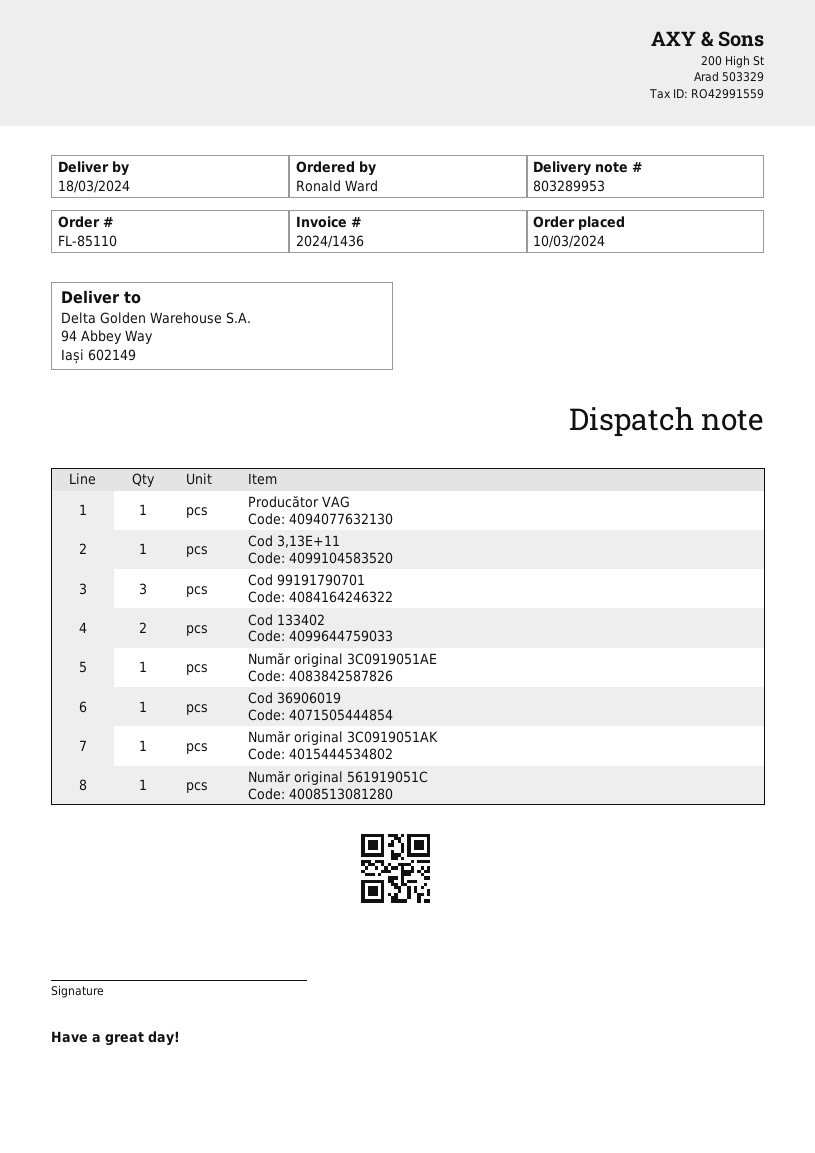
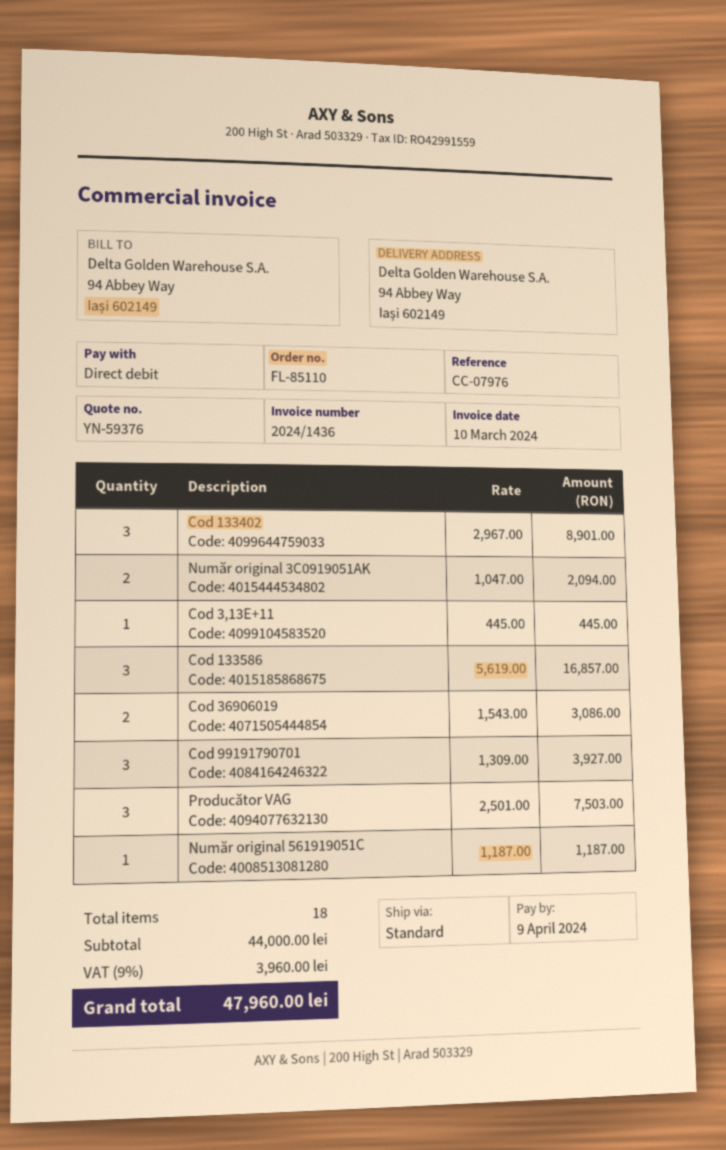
Producător VAG: 1 -> 3
Cod 133402: 2 -> 3
Număr original 3C0919051AE: 1 -> none
Cod 36906019: 1 -> 2
Număr original 3C0919051AK: 1 -> 2
Cod 133586: none -> 3

